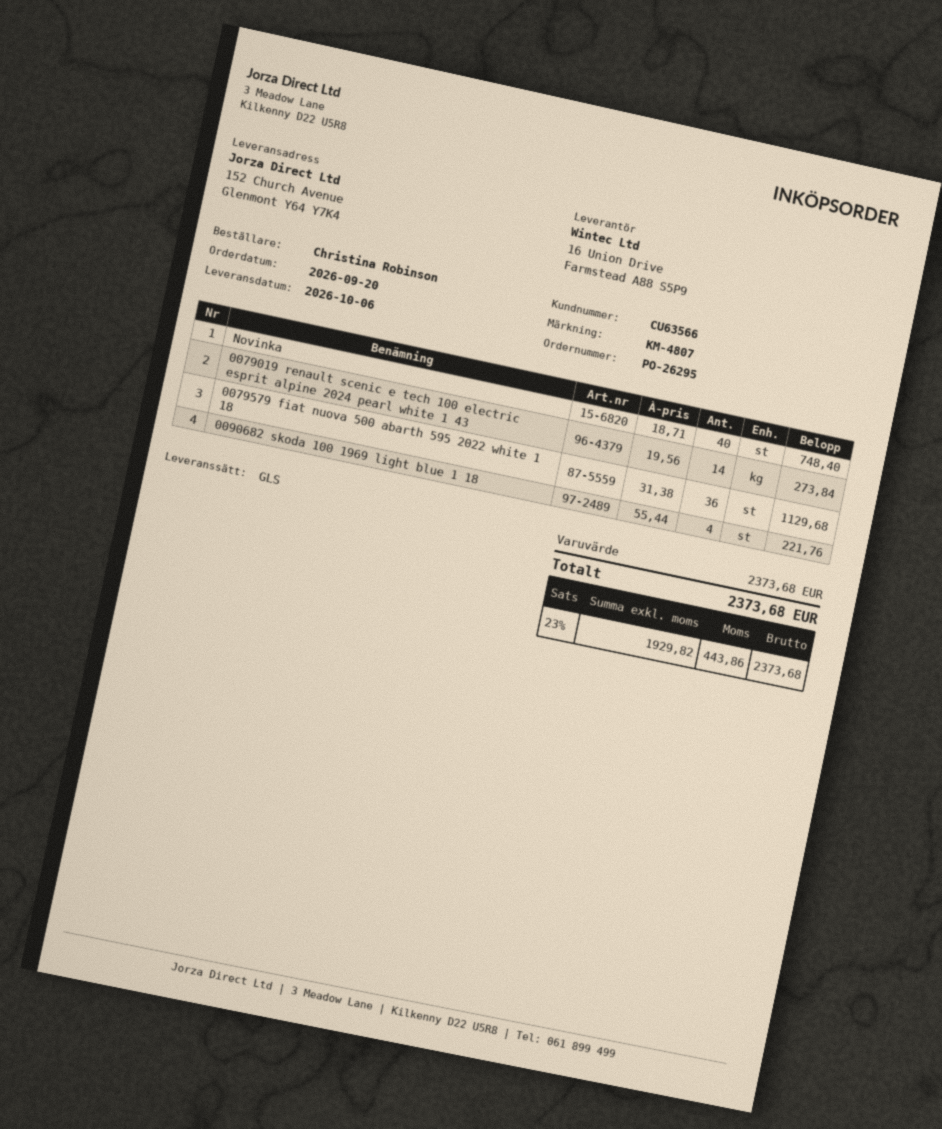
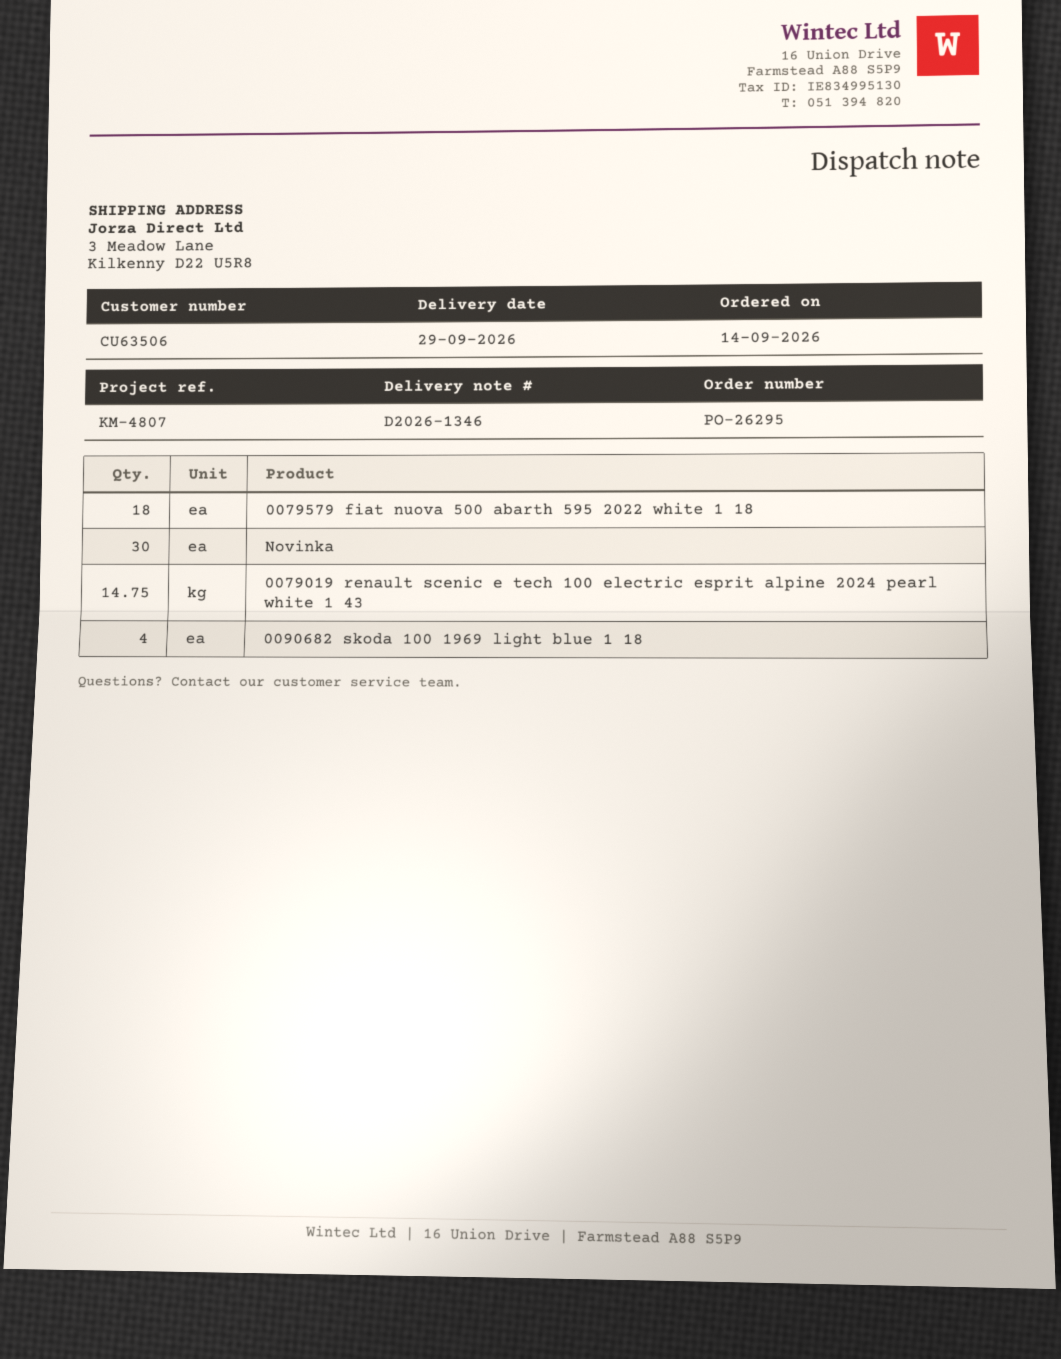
order date: 2026-09-20 -> 2026-09-14
delivery date: 2026-10-06 -> 2026-09-29
customer number: CU63566 -> CU63506
ship to: 152 Church Avenue, Glenmont Y64 Y7K4 -> 3 Meadow Lane, Kilkenny D22 U5R8
Novinka: 40 -> 30
0079019 renault scenic e tech 100 electric esprit alpine 2024 pearl white 1 43: 14 -> 14.75
0079579 fiat nuova 500 abarth 595 2022 white 1 18: 36 -> 18

